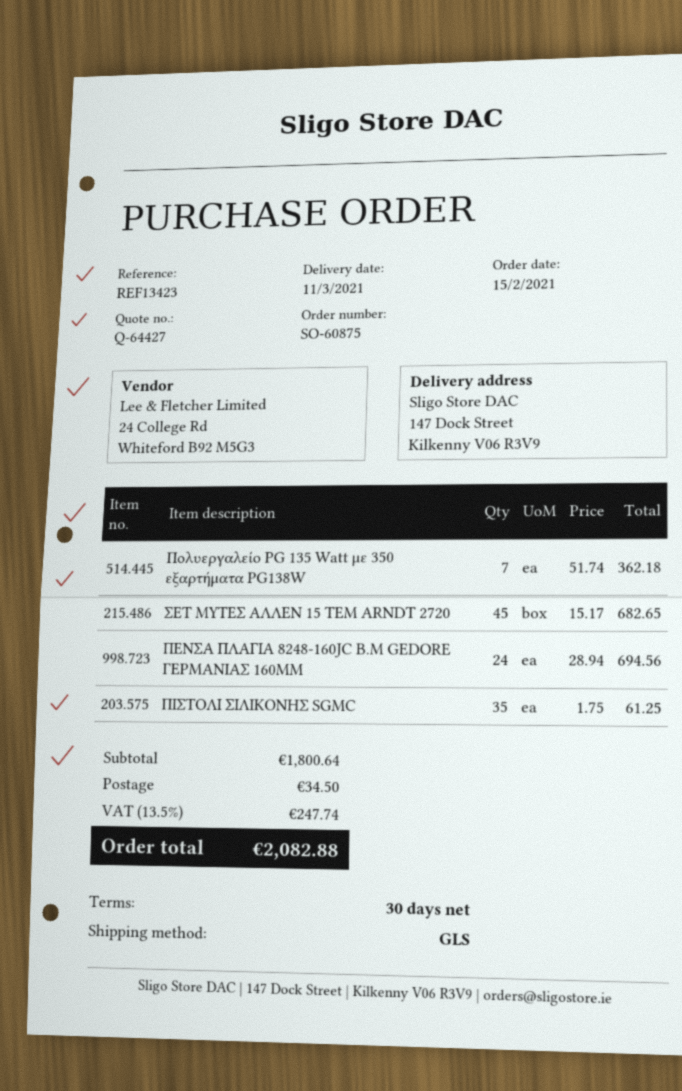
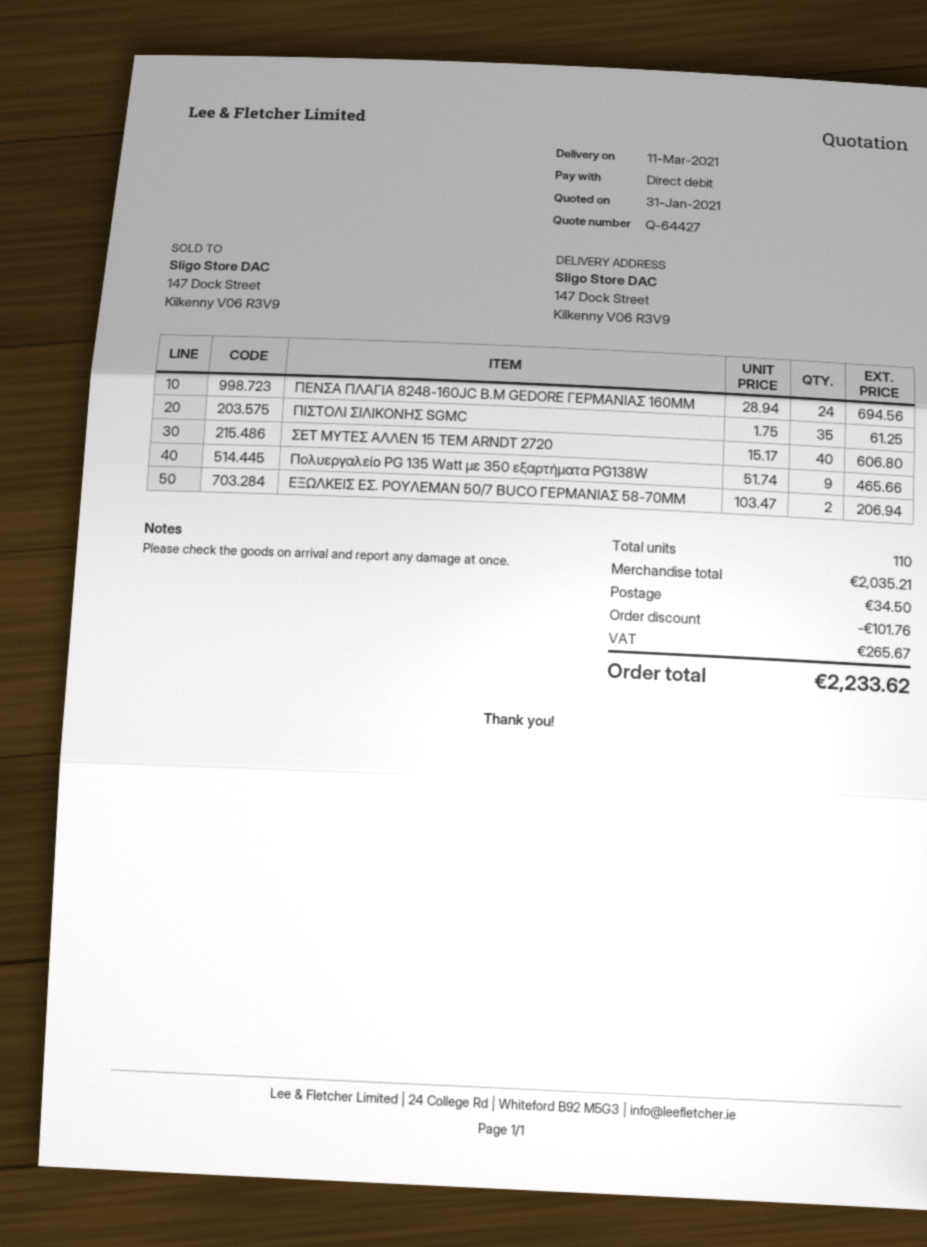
Πολυεργαλείο PG 135 Watt με 350 εξαρτήματα PG138W: 7 x 51.74 = 362.18 -> 9 x 51.74 = 465.66
ΣΕΤ ΜΥΤΕΣ ΑΛΛΕΝ 15 TEM ARNDT 2720: 45 x 15.17 = 682.65 -> 40 x 15.17 = 606.80
ΕΞΩΛΚΕΙΣ ΕΣ. ΡΟΥΛΕΜΑΝ 50/7 BUCO ΓΕΡΜΑΝΙΑΣ 58-70ΜΜ: none -> 2 x 103.47 = 206.94
subtotal: 1800.64 -> 2035.21
discount: none -> 101.76
tax: 247.74 -> 265.67
total: 2082.88 -> 2233.62

